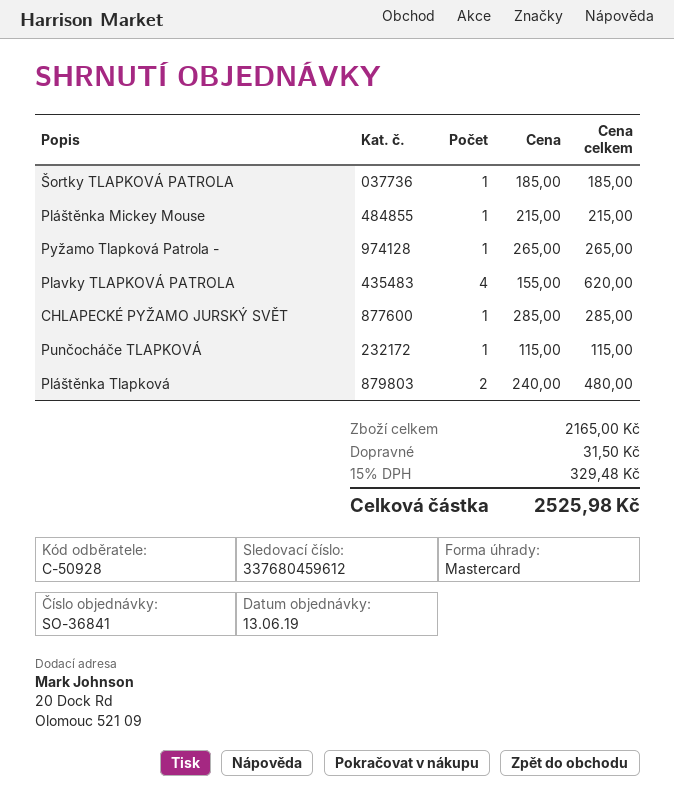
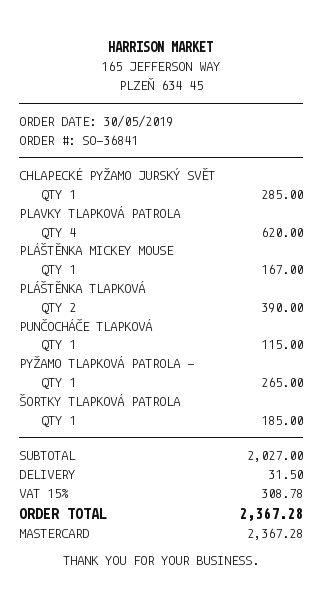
order date: 2019-06-13 -> 2019-05-30
Pláštěnka Mickey Mouse: 1 for 215.00 -> 1 for 167.00
Pláštěnka Tlapková: 2 for 480.00 -> 2 for 390.00
subtotal: 2165.00 -> 2027.00
tax: 15% = 329.48 -> 15% = 308.78
total: 2525.98 -> 2367.28

